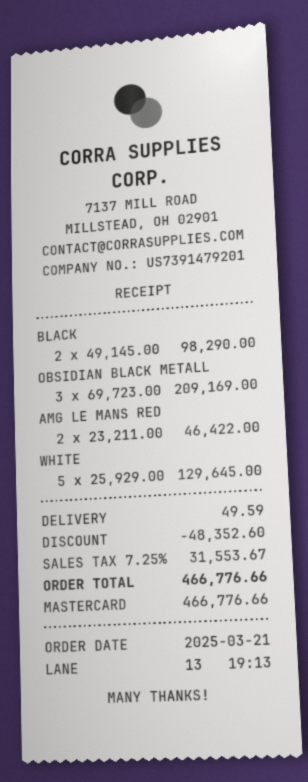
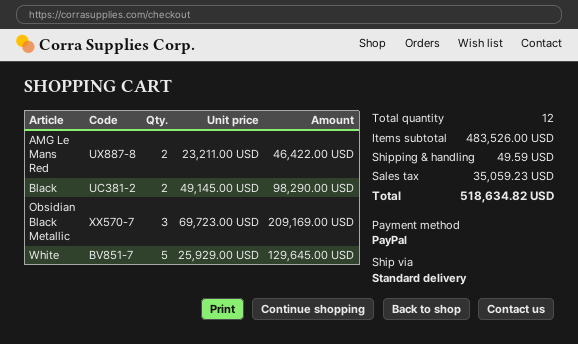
payment method: Mastercard -> PayPal
discount: 48352.60 -> none
tax: 31553.67 -> 35059.23
total: 466776.66 -> 518634.82

